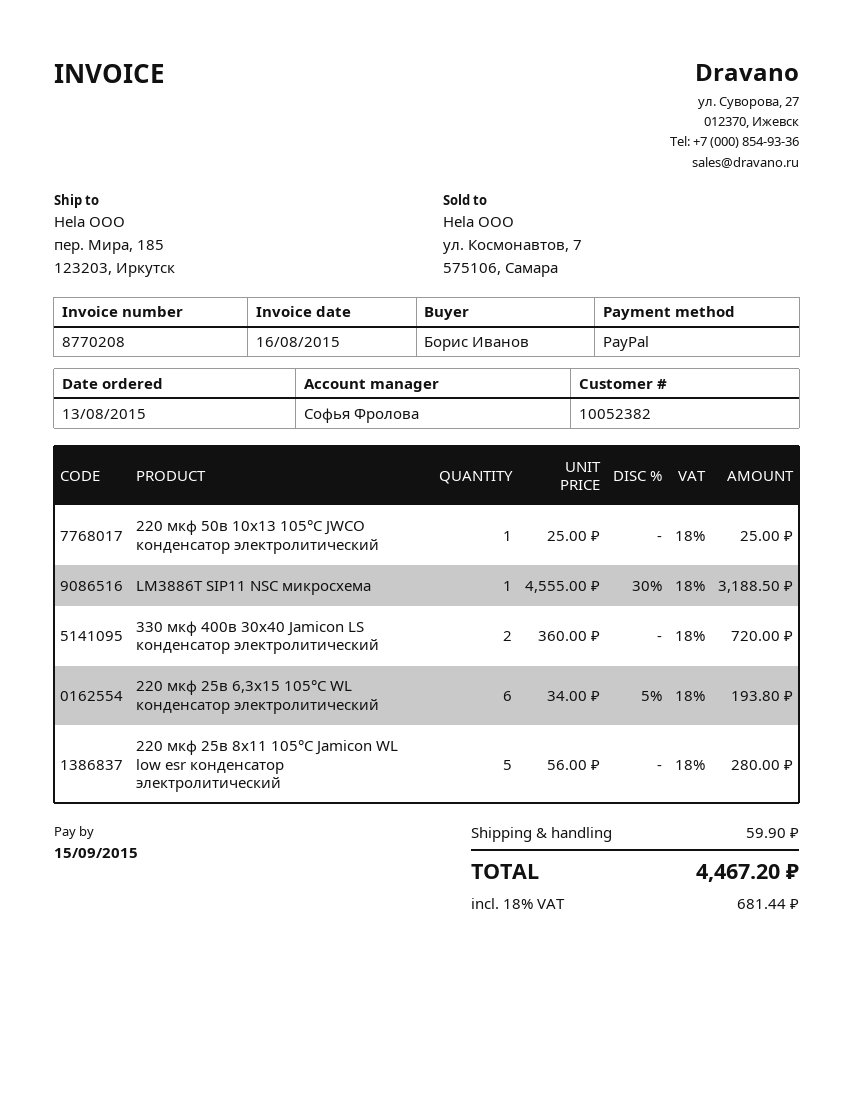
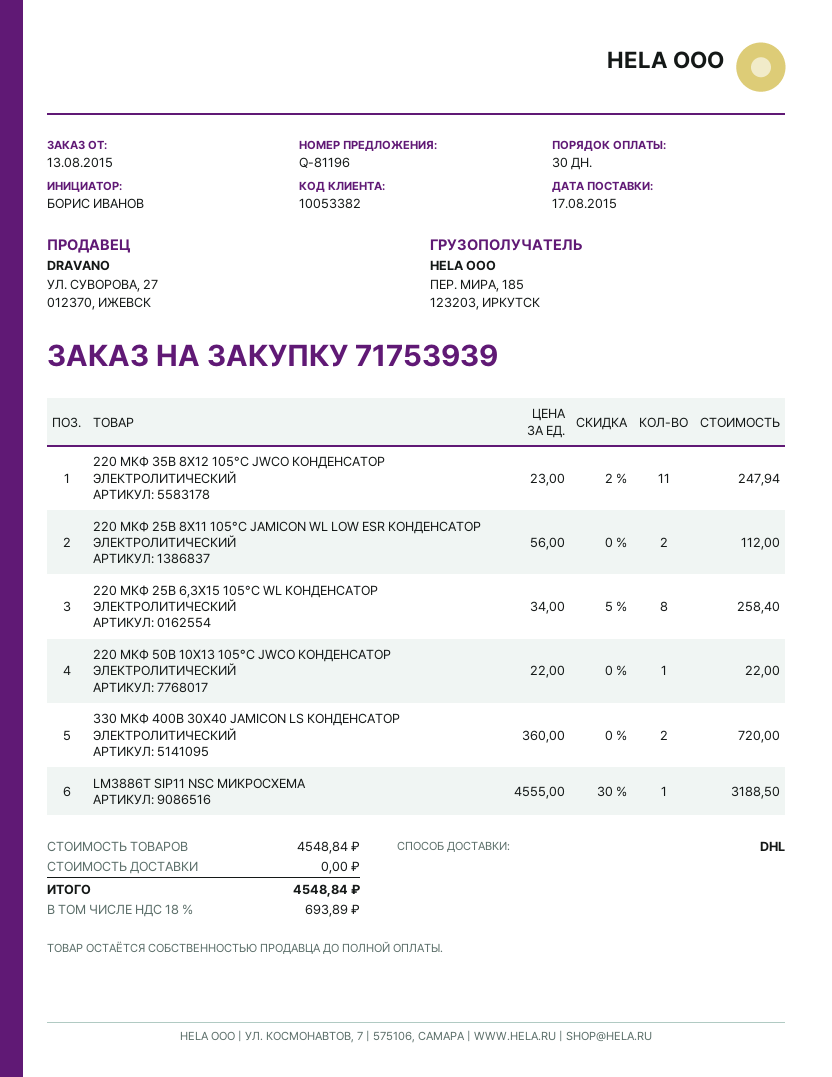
customer number: 10052382 -> 10053382
220 мкф 50в 10х13 105°C JWCO конденсатор электролитический: 1 x 25.00 = 25.00 -> 1 x 22.00 = 22.00
220 мкф 25в 6,3х15 105°C WL конденсатор электролитический: 6 x 34.00 - 5% = 193.80 -> 8 x 34.00 - 5% = 258.40
220 мкф 25в 8х11 105°C Jamicon WL low esr конденсатор электролитический: 5 x 56.00 = 280.00 -> 2 x 56.00 = 112.00
220 МКФ 35В 8Х12 105°C JWCO КОНДЕНСАТОР ЭЛЕКТРОЛИТИЧЕСКИЙ: none -> 11 x 23.00 - 2% = 247.94
shipping: 59.90 -> 0.00
tax: 18% = 681.44 -> 18% = 693.89
total: 4467.20 -> 4548.84

